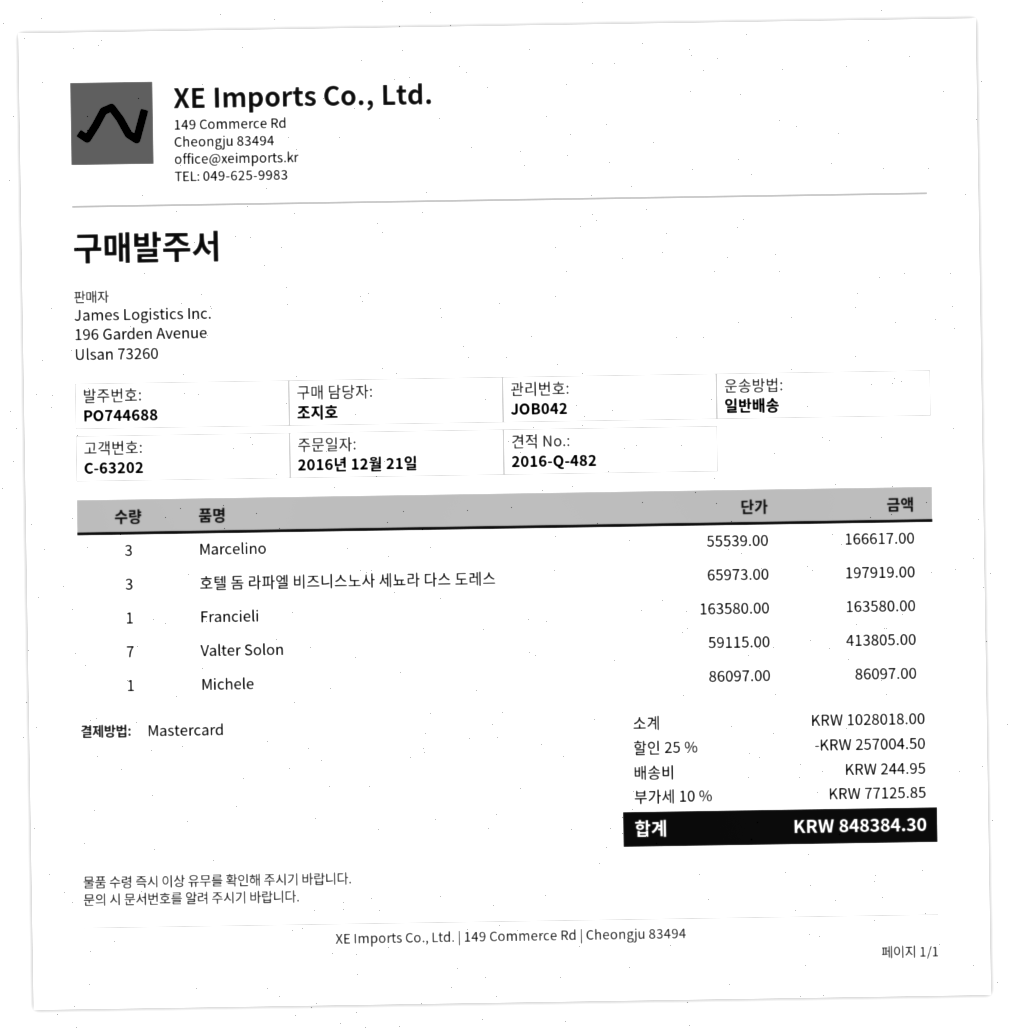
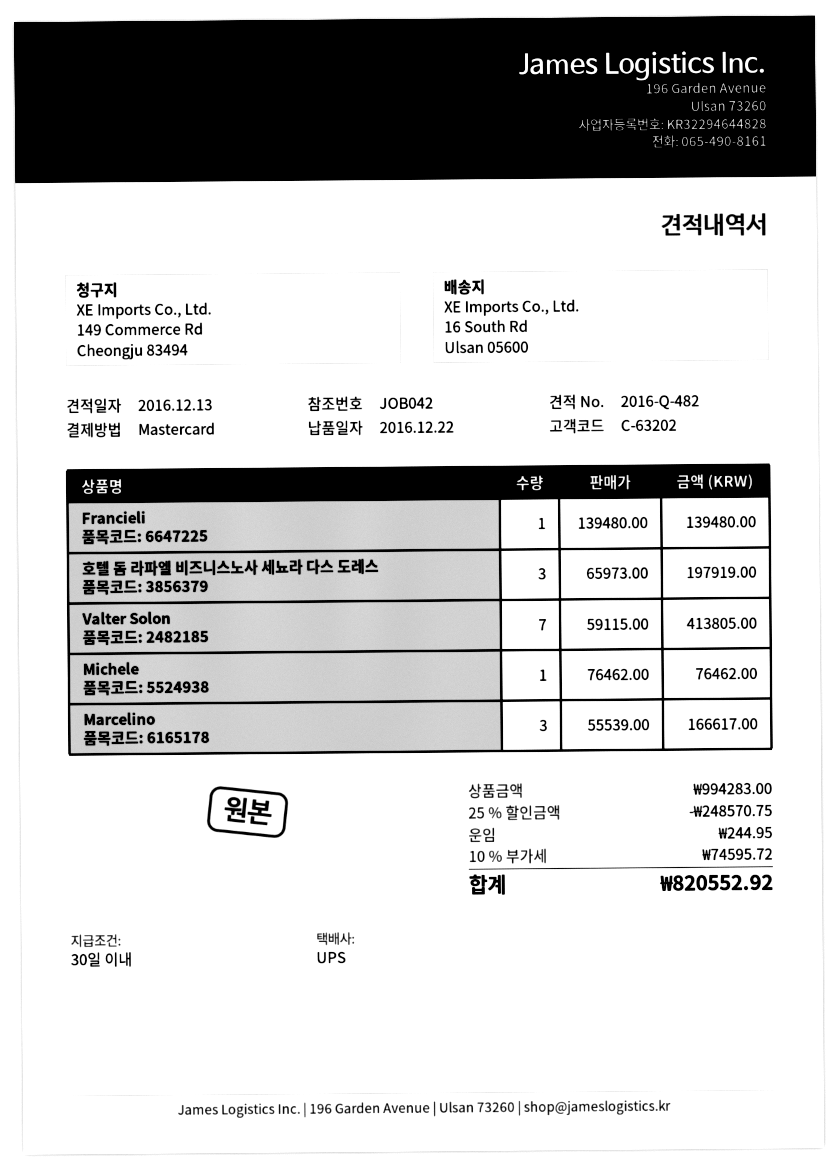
shipping method: standard -> UPS
Francieli: 1 x 163580.00 = 163580.00 -> 1 x 139480.00 = 139480.00
Michele: 1 x 86097.00 = 86097.00 -> 1 x 76462.00 = 76462.00
subtotal: 1028018.00 -> 994283.00
discount: 25% = 257004.50 -> 25% = 248570.75
tax: 10% = 77125.85 -> 10% = 74595.72
total: 848384.30 -> 820552.92

